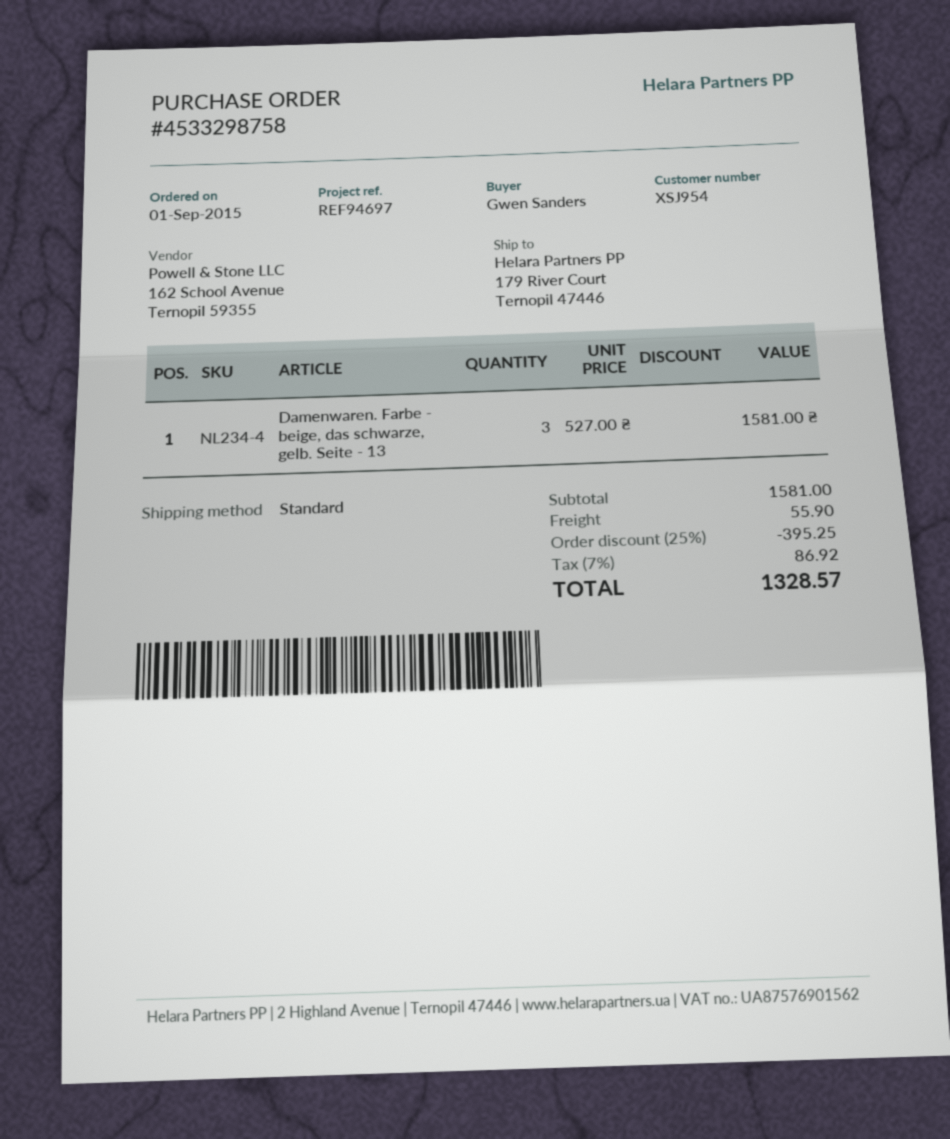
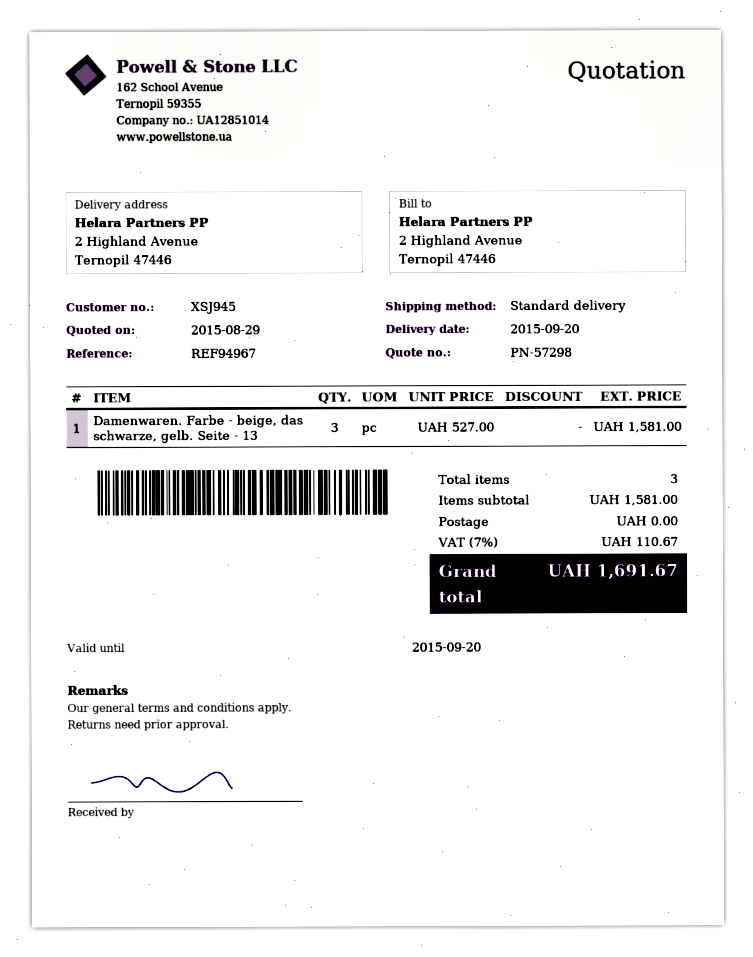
customer number: XSJ954 -> XSJ945
reference: REF94697 -> REF94967
ship to: 179 River Court, Ternopil 47446 -> 2 Highland Avenue, Ternopil 47446
discount: 25% = 395.25 -> none
shipping: 55.90 -> 0.00
tax: 7% = 86.92 -> 7% = 110.67
total: 1328.57 -> 1691.67

